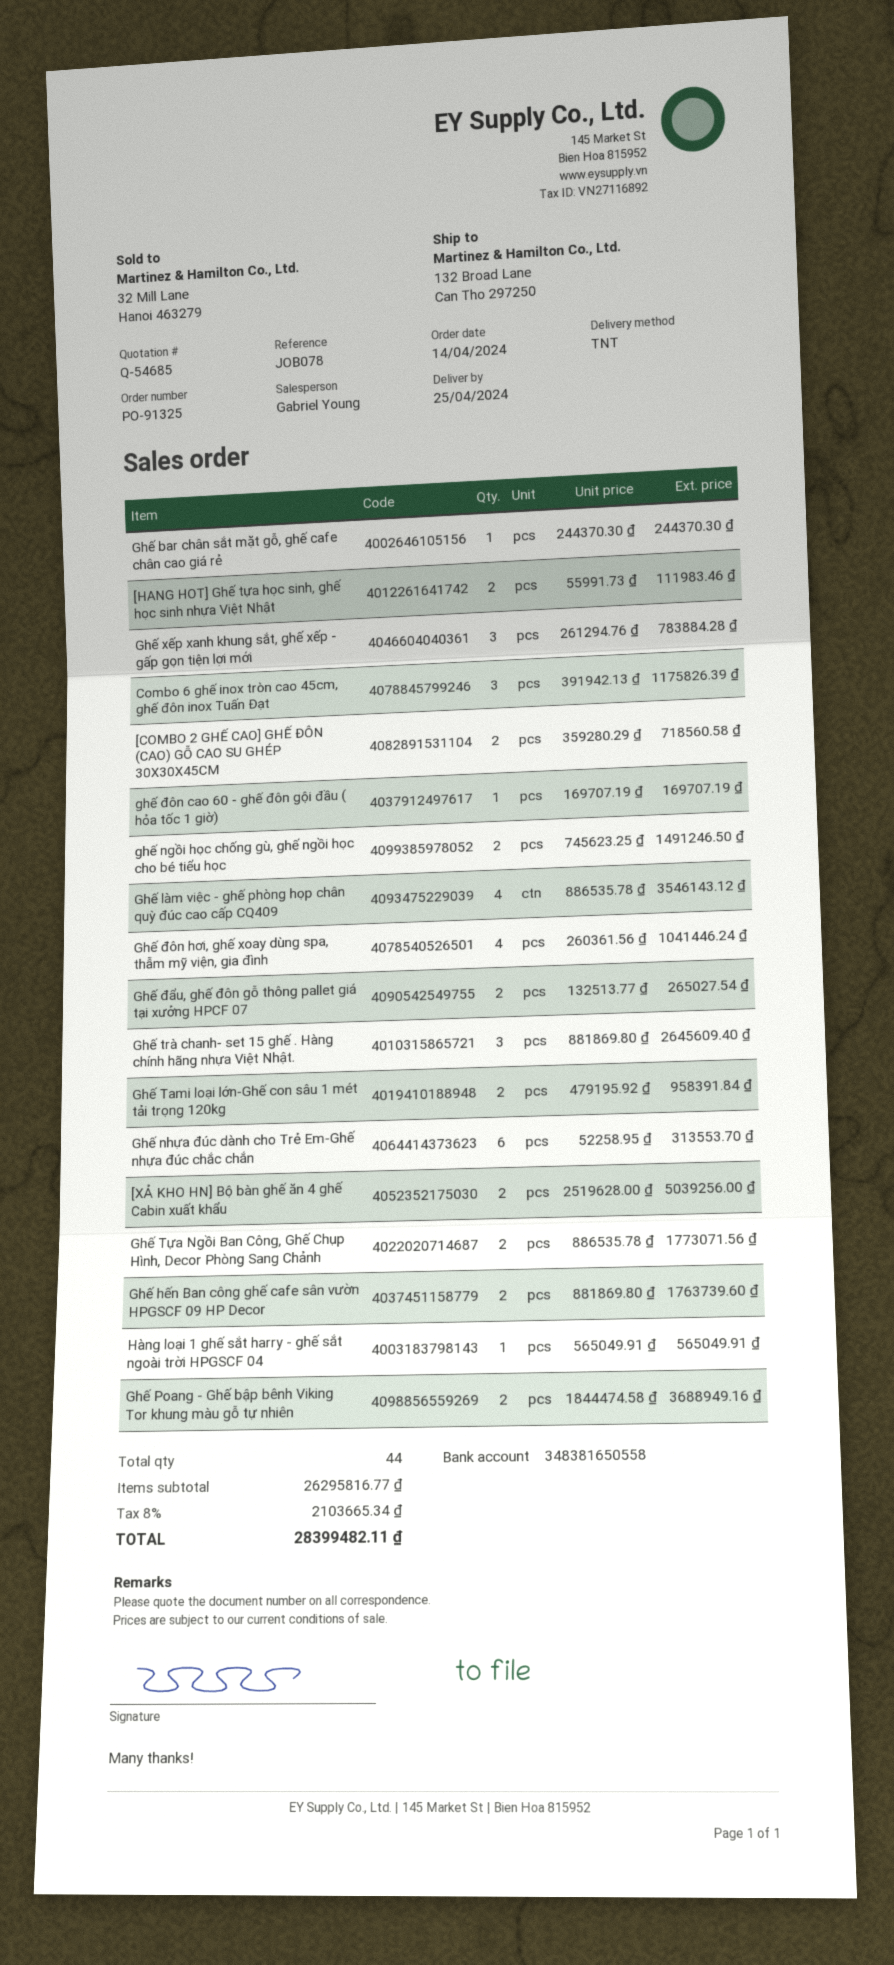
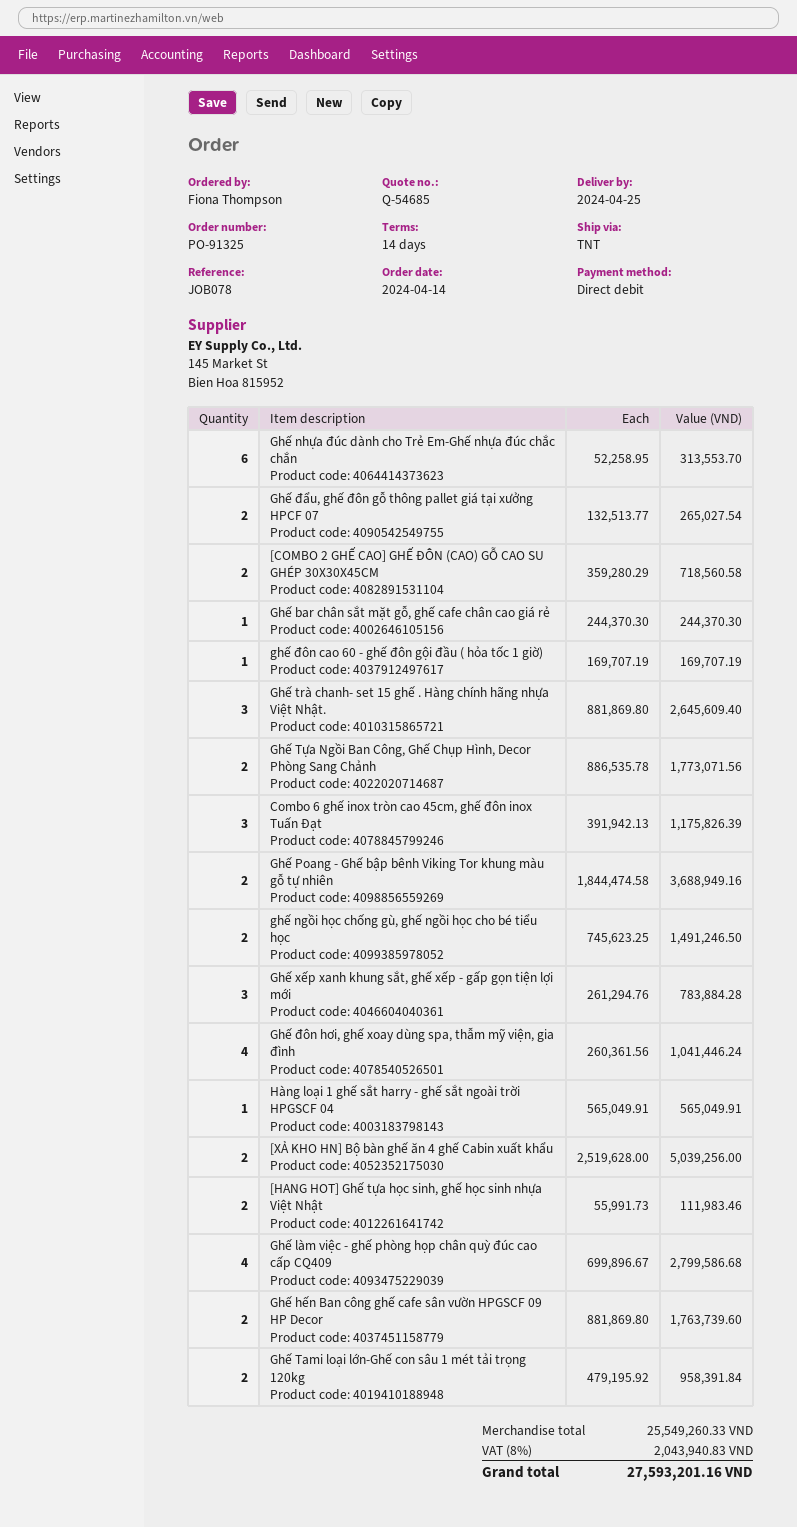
Ghế làm việc - ghế phòng họp chân quỳ đúc cao cấp CQ409: 4 x 886535.78 = 3546143.12 -> 4 x 699896.67 = 2799586.68
subtotal: 26295816.77 -> 25549260.33
tax: 8% = 2103665.34 -> 8% = 2043940.83
total: 28399482.11 -> 27593201.16

